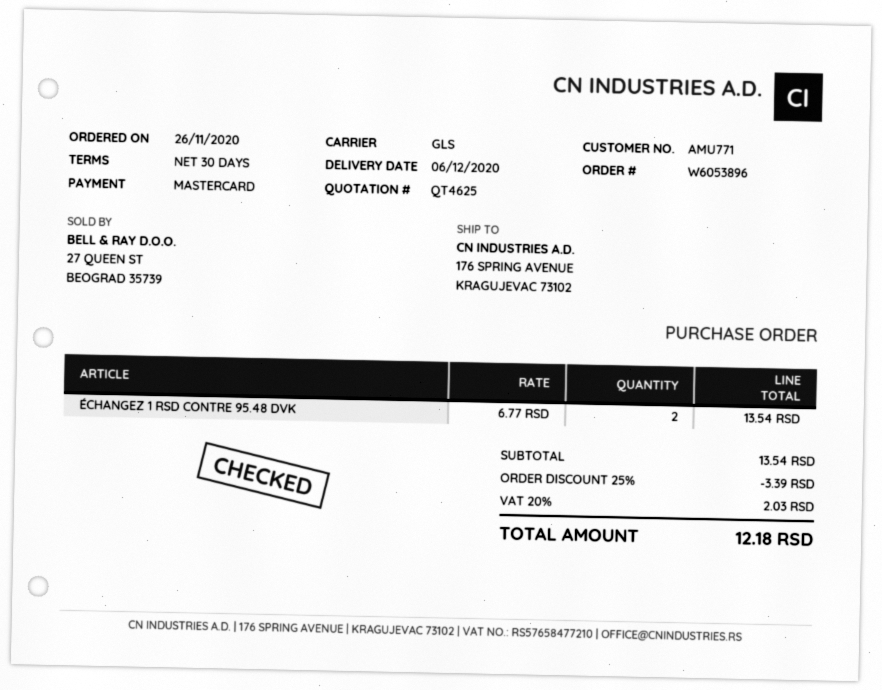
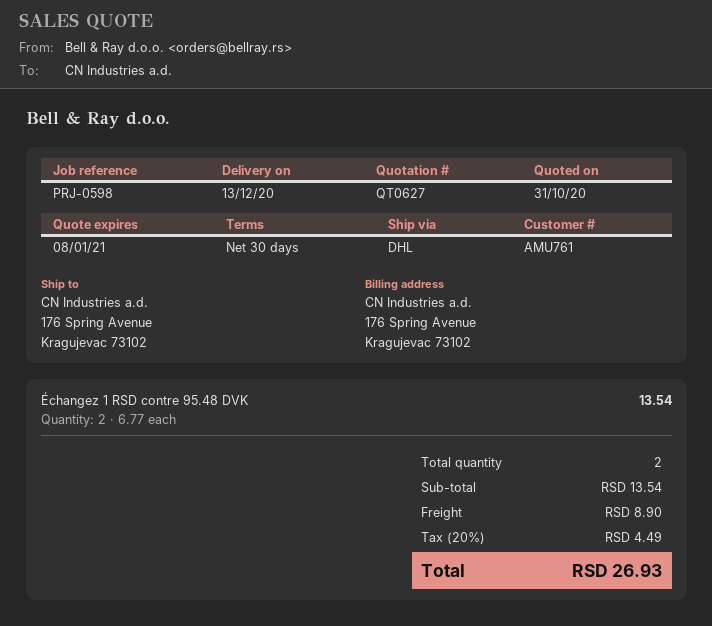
quote number: QT4625 -> QT0627
delivery date: 2020-12-06 -> 2020-12-13
customer number: AMU771 -> AMU761
shipping method: GLS -> DHL
discount: 25% = 3.39 -> none
shipping: none -> 8.90
tax: 20% = 2.03 -> 20% = 4.49
total: 12.18 -> 26.93

